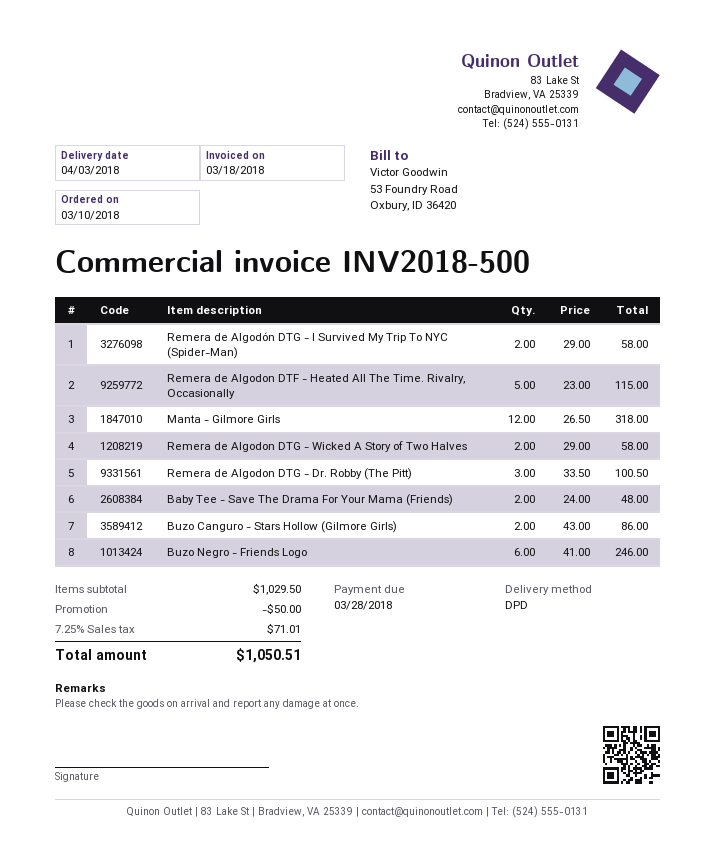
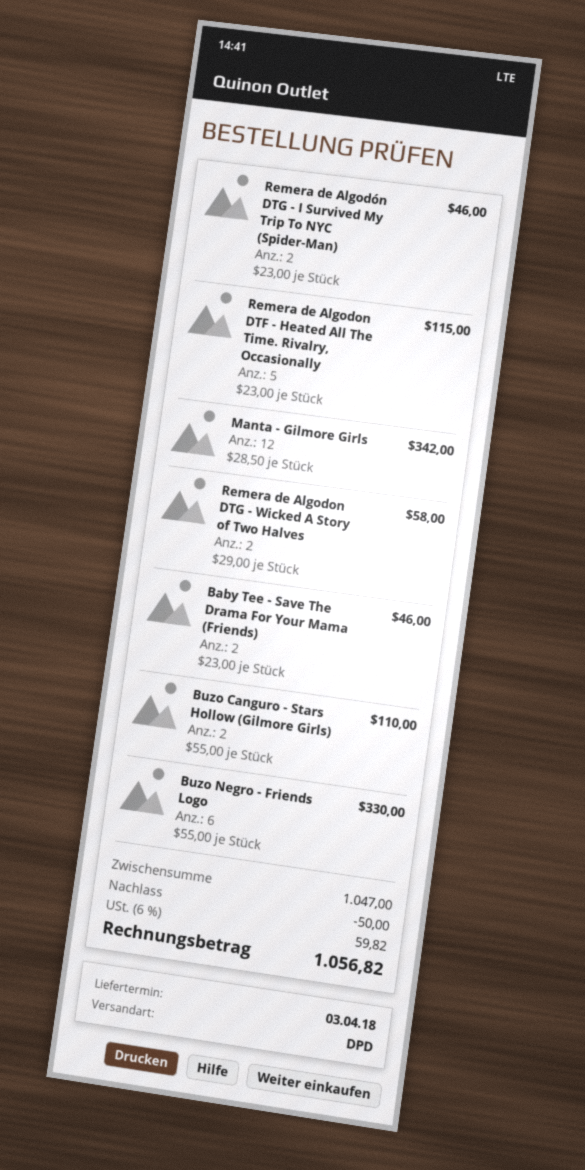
Remera de Algodón DTG - I Survived My Trip To NYC (Spider-Man): 2 x 29.00 = 58.00 -> 2 x 23.00 = 46.00
Manta - Gilmore Girls: 12 x 26.50 = 318.00 -> 12 x 28.50 = 342.00
Remera de Algodon DTG - Dr. Robby (The Pitt): 3 x 33.50 = 100.50 -> none
Baby Tee - Save The Drama For Your Mama (Friends): 2 x 24.00 = 48.00 -> 2 x 23.00 = 46.00
Buzo Canguro - Stars Hollow (Gilmore Girls): 2 x 43.00 = 86.00 -> 2 x 55.00 = 110.00
Buzo Negro - Friends Logo: 6 x 41.00 = 246.00 -> 6 x 55.00 = 330.00
subtotal: 1029.50 -> 1047.00
tax: 7.25% = 71.01 -> 6% = 59.82
total: 1050.51 -> 1056.82

